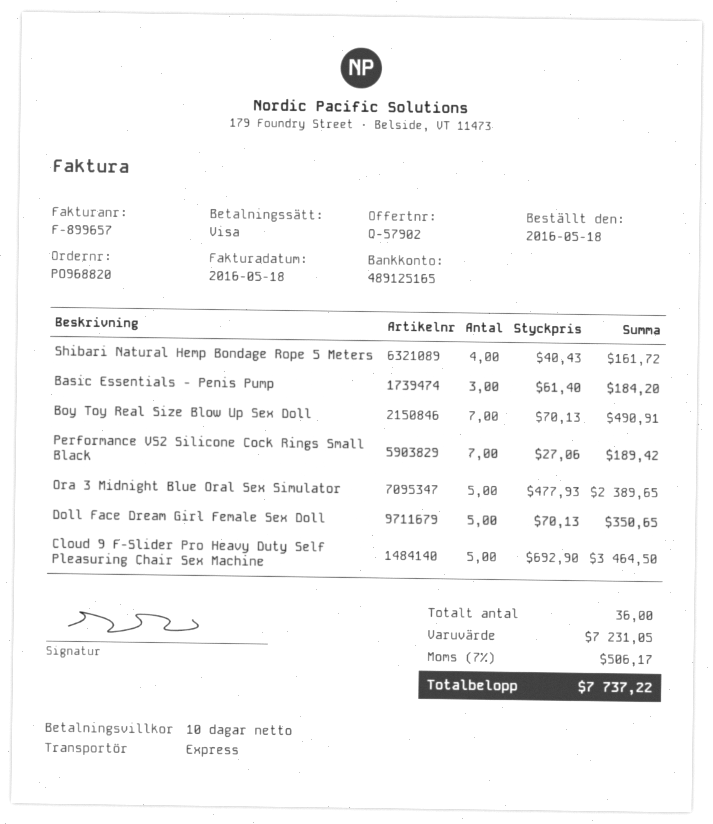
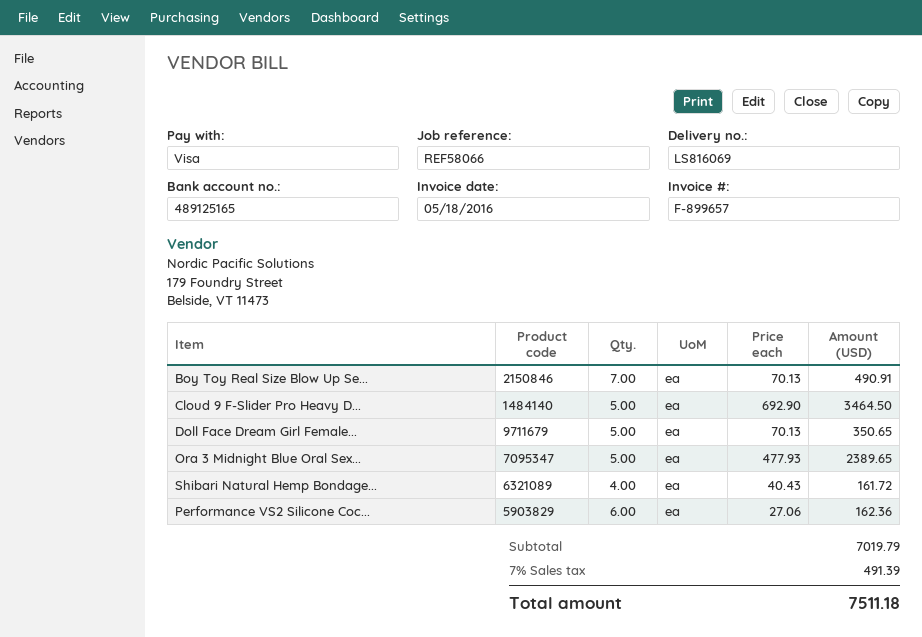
Basic Essentials - Penis Pump: 3 x 61.40 = 184.20 -> none
Performance VS2 Silicone Cock Rings Small Black: 7 x 27.06 = 189.42 -> 6 x 27.06 = 162.36
subtotal: 7231.05 -> 7019.79
tax: 7% = 506.17 -> 7% = 491.39
total: 7737.22 -> 7511.18

